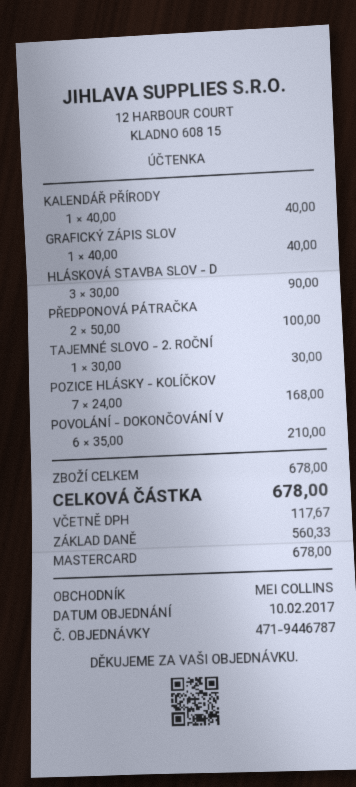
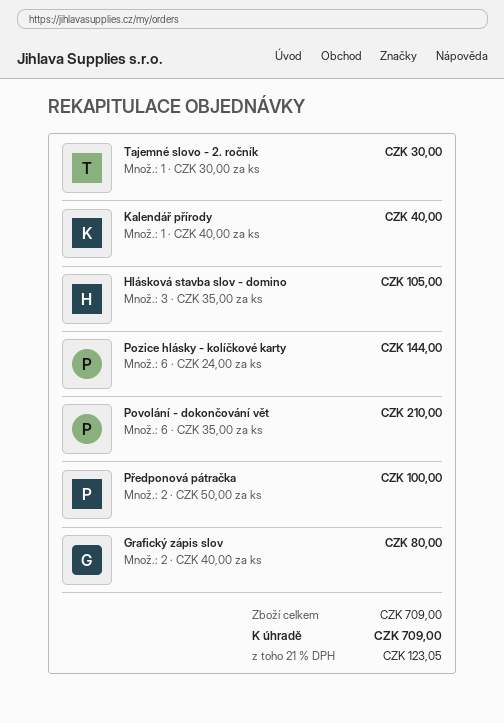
GRAFICKÝ ZÁPIS SLOV: 1 x 40.00 = 40.00 -> 2 x 40.00 = 80.00
HLÁSKOVÁ STAVBA SLOV - D: 3 x 30.00 = 90.00 -> 3 x 35.00 = 105.00
POZICE HLÁSKY - KOLÍČKOV: 7 x 24.00 = 168.00 -> 6 x 24.00 = 144.00
subtotal: 678.00 -> 709.00
tax: 117.67 -> 123.05
total: 678.00 -> 709.00

